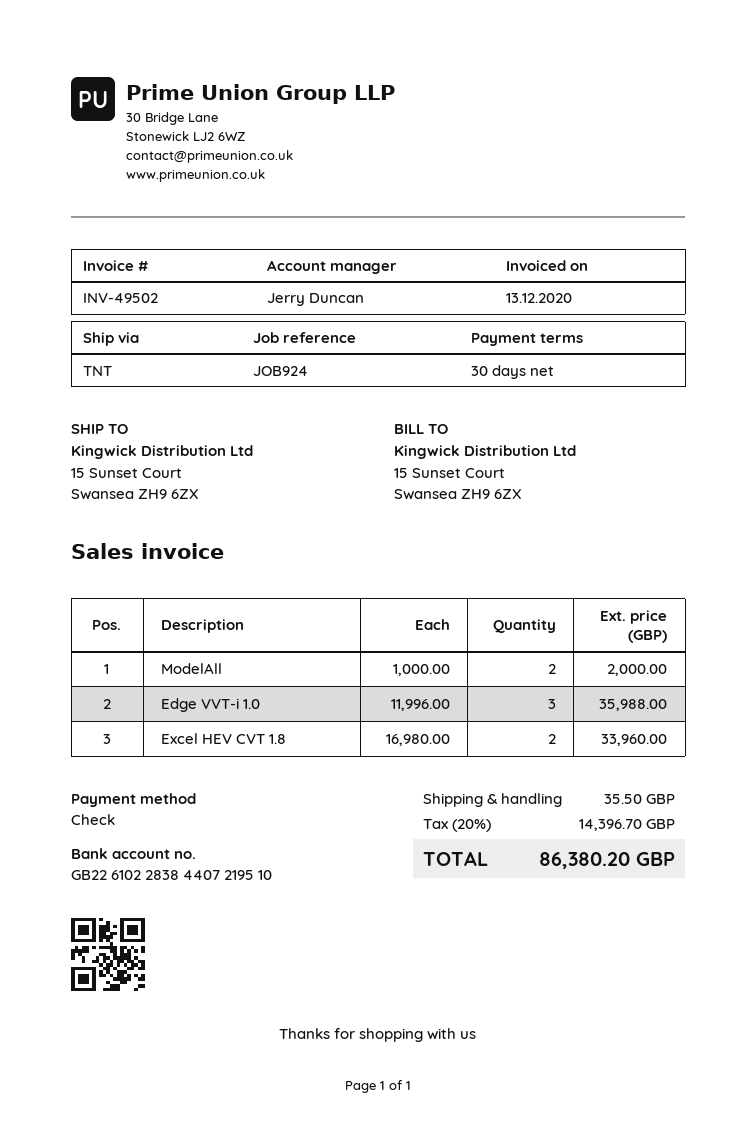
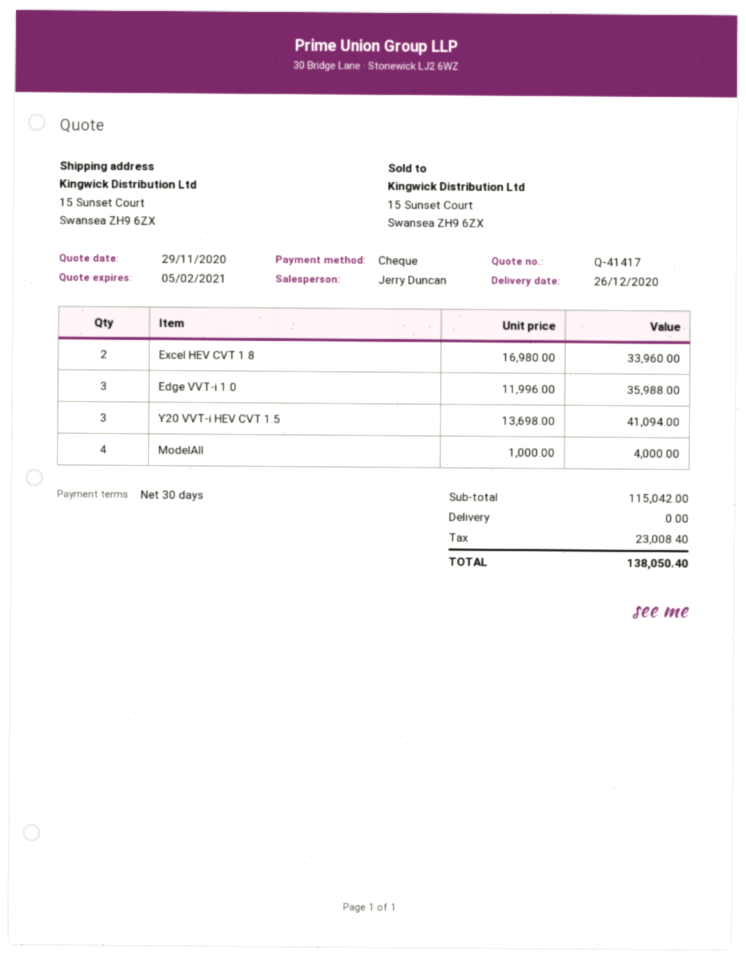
ModelAll: 2 x 1000.00 = 2000.00 -> 4 x 1000.00 = 4000.00
Y20 VVT-i HEV CVT 1.5: none -> 3 x 13698.00 = 41094.00
shipping: 35.50 -> 0.00
tax: 14396.70 -> 23008.40
total: 86380.20 -> 138050.40

